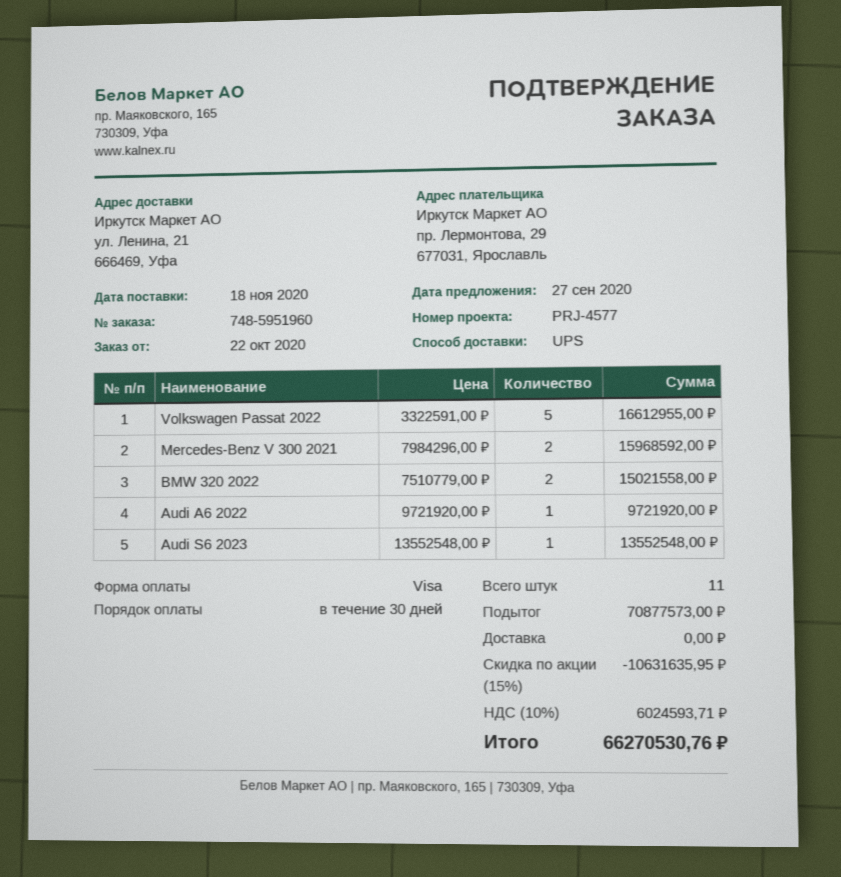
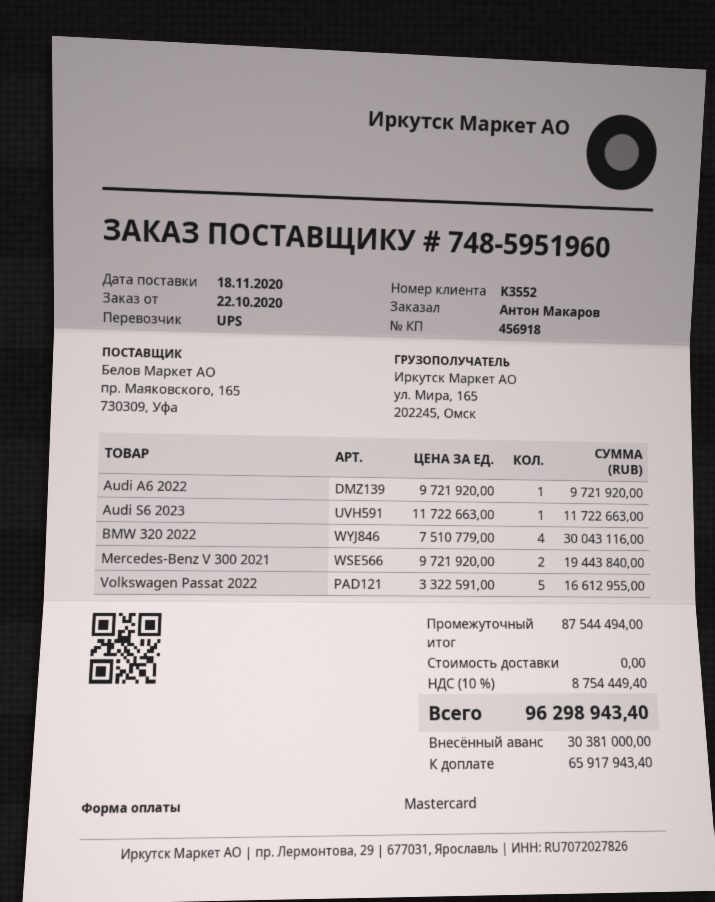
payment method: Visa -> Mastercard
ship to: ул. Ленина, 21, 666469, Уфа -> ул. Мира, 165, 202245, Омск
Mercedes-Benz V 300 2021: 2 x 7984296.00 = 15968592.00 -> 2 x 9721920.00 = 19443840.00
BMW 320 2022: 2 x 7510779.00 = 15021558.00 -> 4 x 7510779.00 = 30043116.00
Audi S6 2023: 1 x 13552548.00 = 13552548.00 -> 1 x 11722663.00 = 11722663.00
subtotal: 70877573.00 -> 87544494.00
discount: 15% = 10631635.95 -> none
tax: 10% = 6024593.71 -> 10% = 8754449.40
total: 66270530.76 -> 96298943.40

